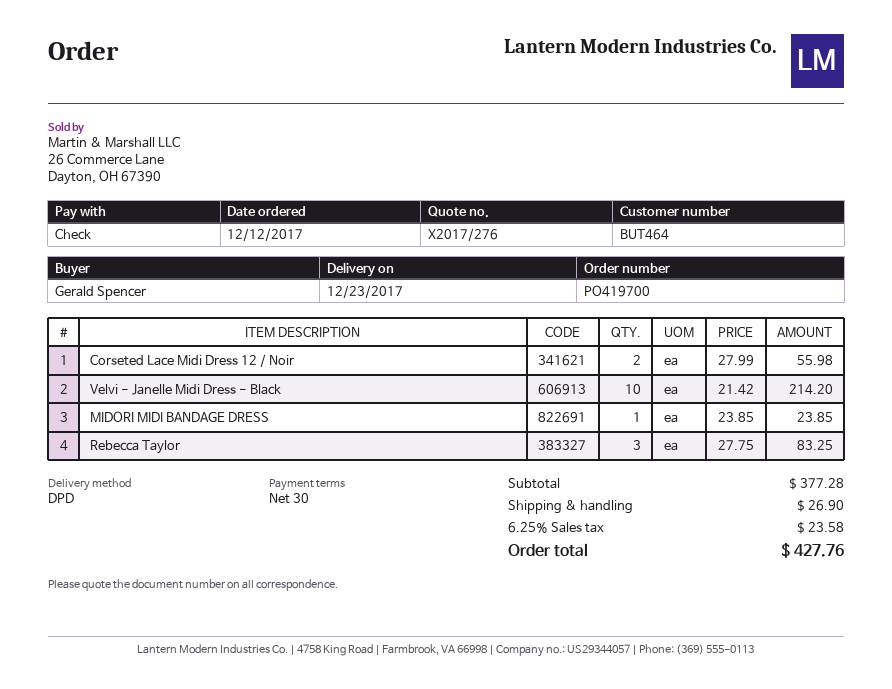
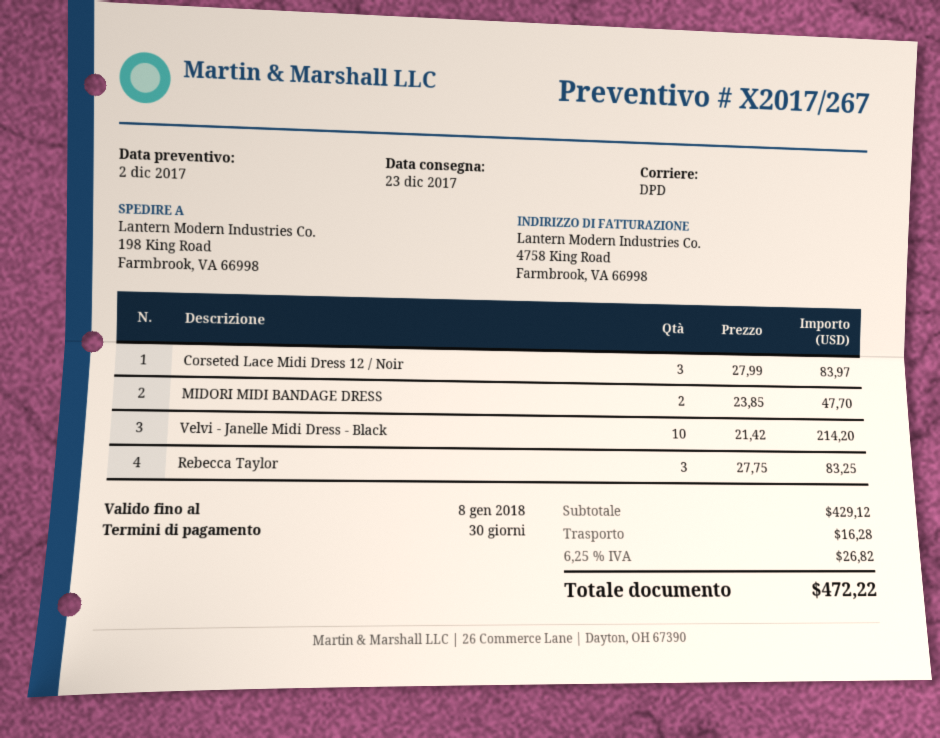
quote number: X2017/276 -> X2017/267
Corseted Lace Midi Dress 12 / Noir: 2 x 27.99 = 55.98 -> 3 x 27.99 = 83.97
MIDORI MIDI BANDAGE DRESS: 1 x 23.85 = 23.85 -> 2 x 23.85 = 47.70
subtotal: 377.28 -> 429.12
shipping: 26.90 -> 16.28
tax: 6.25% = 23.58 -> 6.25% = 26.82
total: 427.76 -> 472.22

